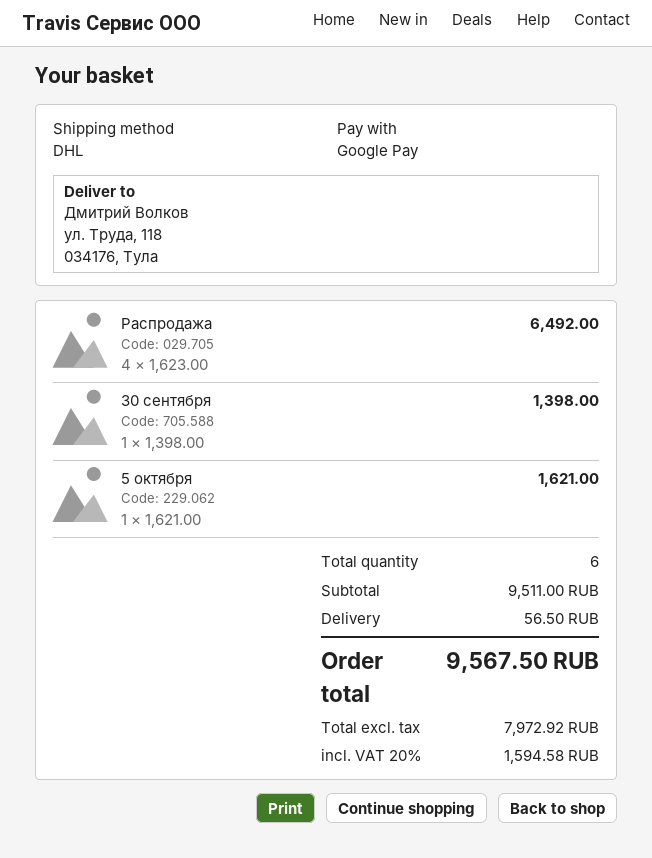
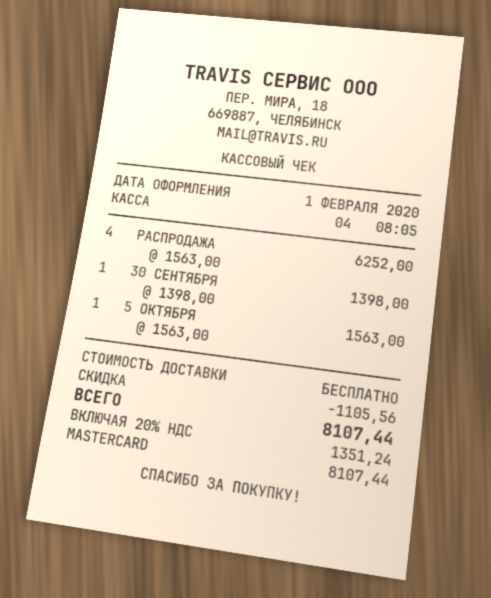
payment method: Google Pay -> Mastercard
Распродажа: 4 x 1623.00 = 6492.00 -> 4 x 1563.00 = 6252.00
5 октября: 1 x 1621.00 = 1621.00 -> 1 x 1563.00 = 1563.00
discount: none -> 1105.56
shipping: 56.50 -> 0.00
tax: 20% = 1594.58 -> 20% = 1351.24
total: 9567.50 -> 8107.44

